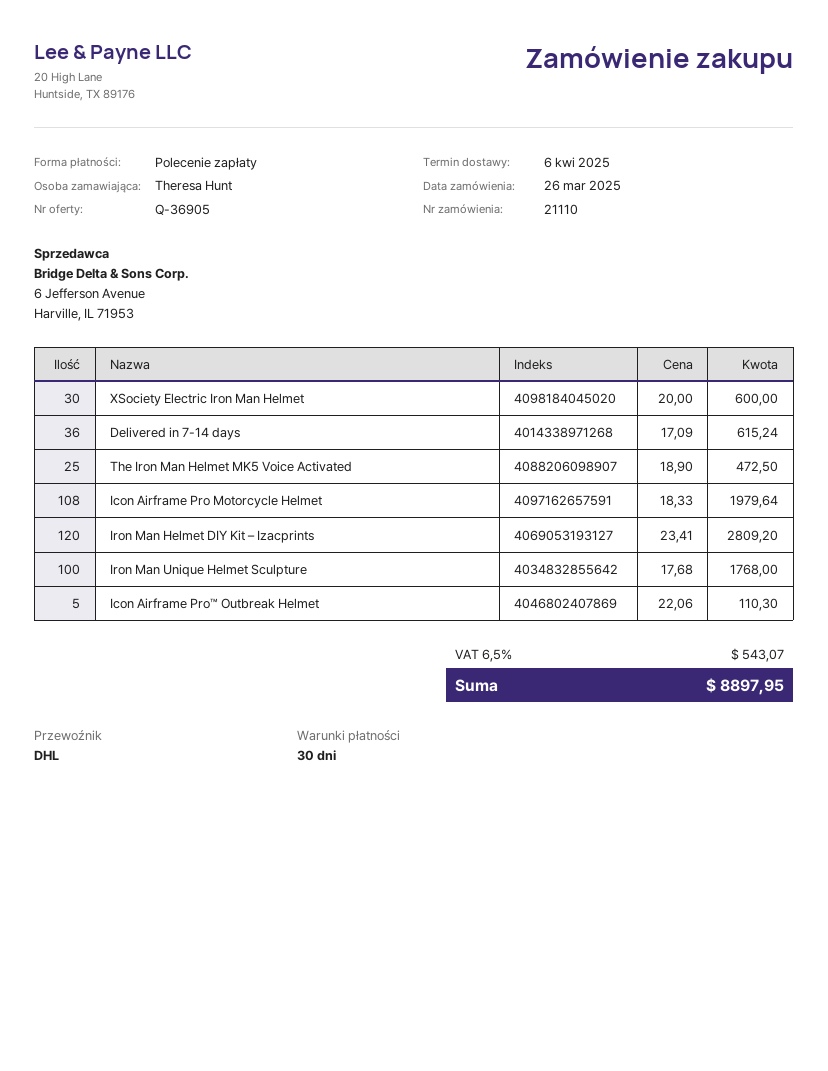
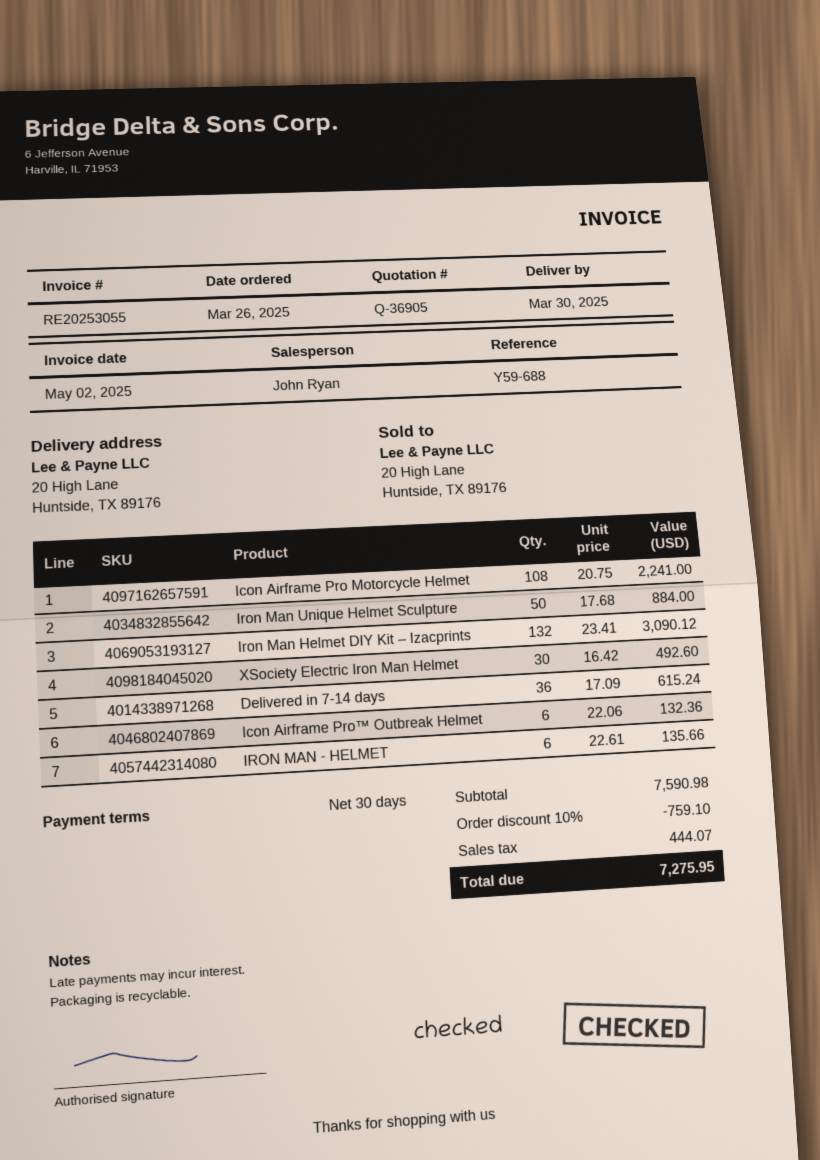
delivery date: 2025-04-06 -> 2025-03-30
XSociety Electric Iron Man Helmet: 30 x 20.00 = 600.00 -> 30 x 16.42 = 492.60
The Iron Man Helmet MK5 Voice Activated: 25 x 18.90 = 472.50 -> none
Icon Airframe Pro Motorcycle Helmet: 108 x 18.33 = 1979.64 -> 108 x 20.75 = 2241.00
Iron Man Helmet DIY Kit – Izacprints: 120 x 23.41 = 2809.20 -> 132 x 23.41 = 3090.12
Iron Man Unique Helmet Sculpture: 100 x 17.68 = 1768.00 -> 50 x 17.68 = 884.00
Icon Airframe Pro™ Outbreak Helmet: 5 x 22.06 = 110.30 -> 6 x 22.06 = 132.36
IRON MAN - HELMET: none -> 6 x 22.61 = 135.66
discount: none -> 10% = 759.10
tax: 543.07 -> 444.07
total: 8897.95 -> 7275.95

